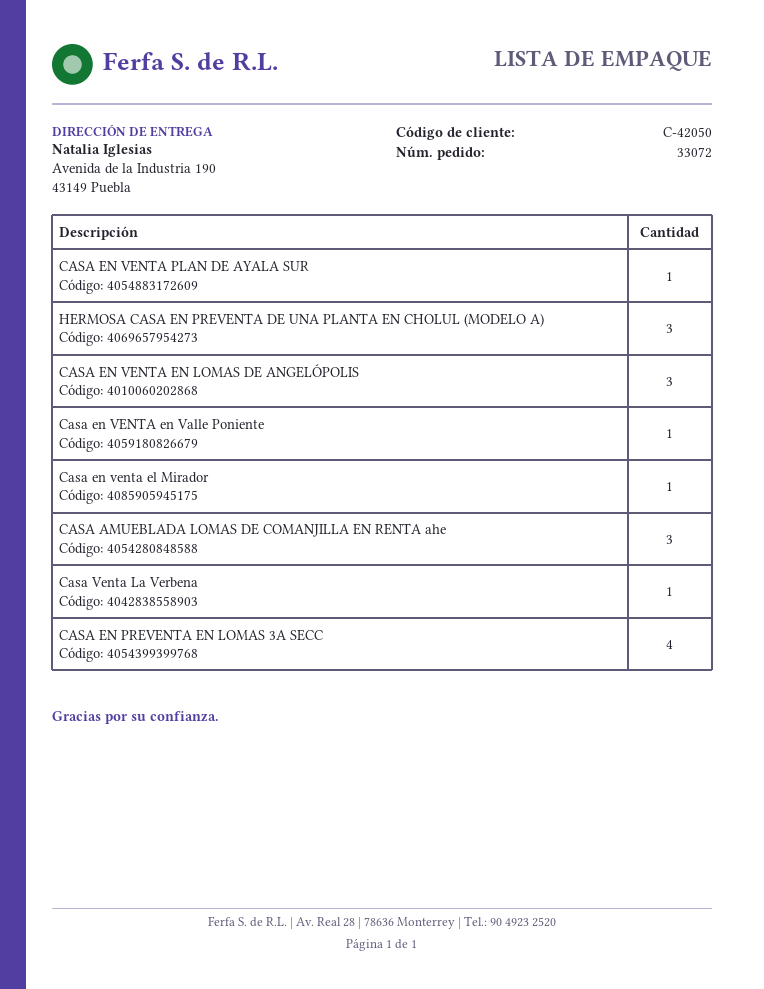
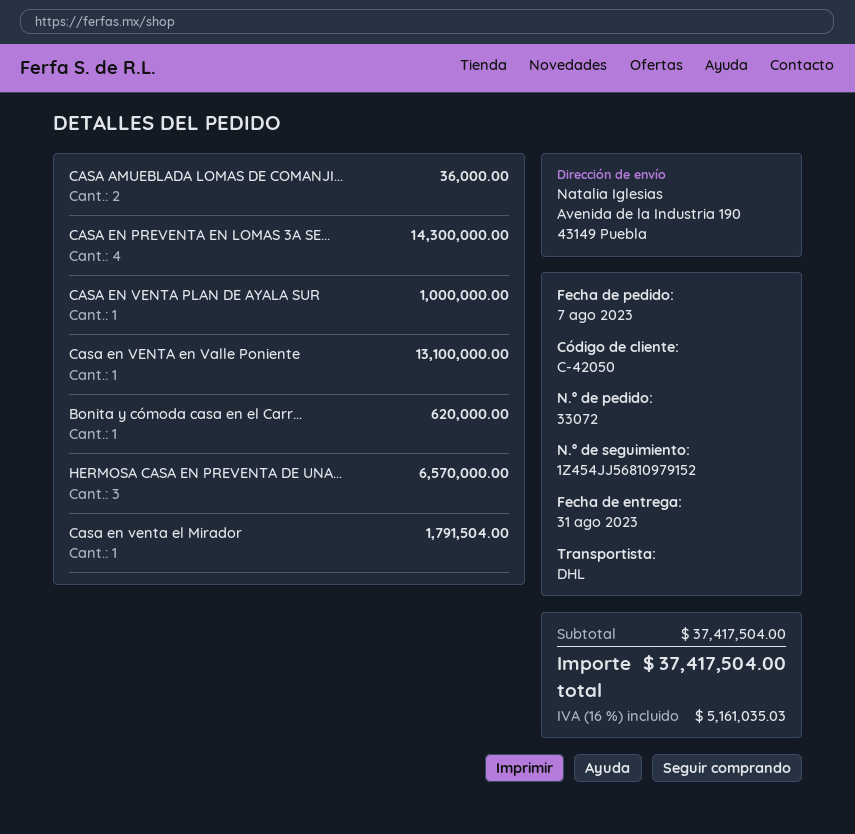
CASA EN VENTA EN LOMAS DE ANGELÓPOLIS: 3 -> none
CASA AMUEBLADA LOMAS DE COMANJILLA EN RENTA ahe: 3 -> 2
Casa Venta La Verbena: 1 -> none
Bonita y cómoda casa en el Carr...: none -> 1

